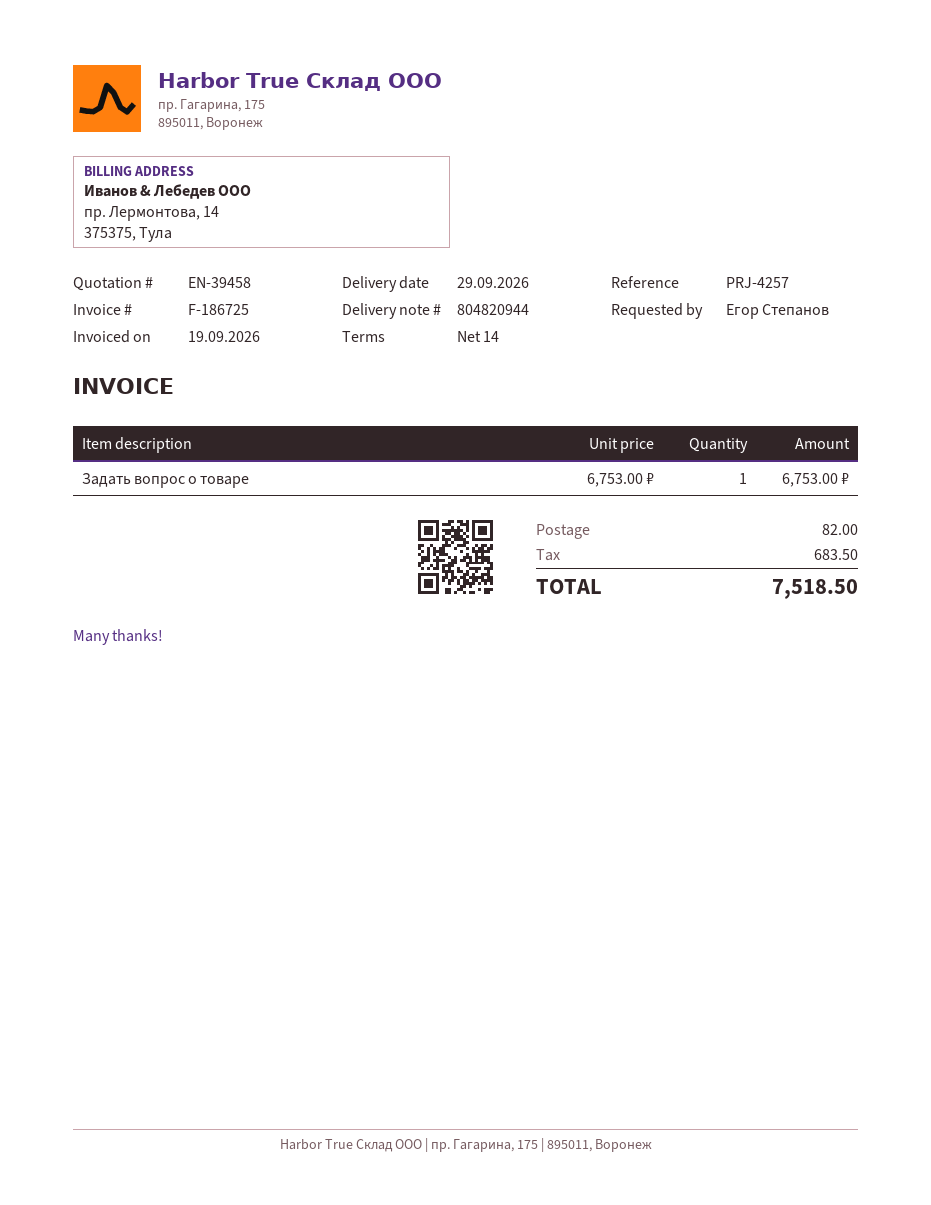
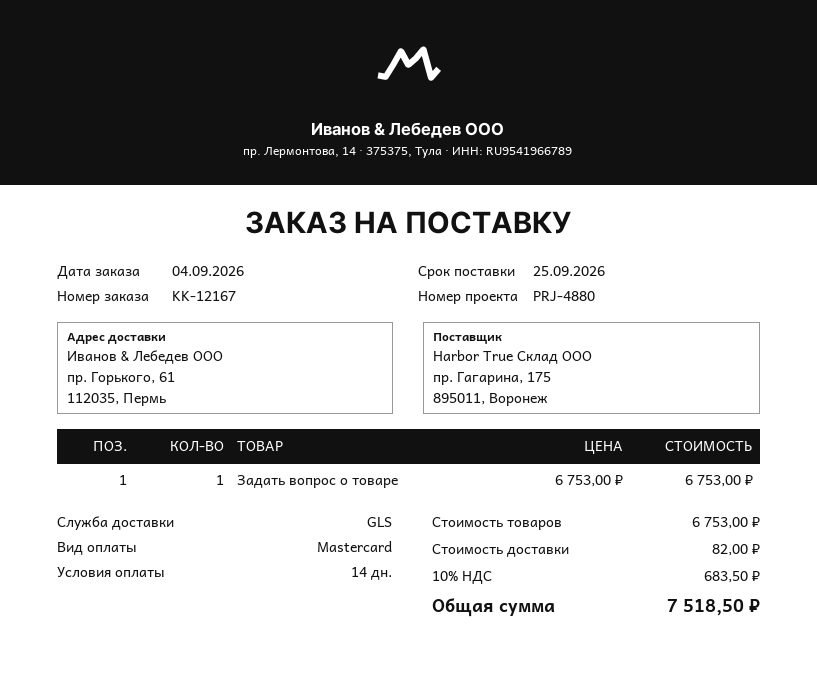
delivery date: 2026-09-29 -> 2026-09-25
reference: PRJ-4257 -> PRJ-4880

